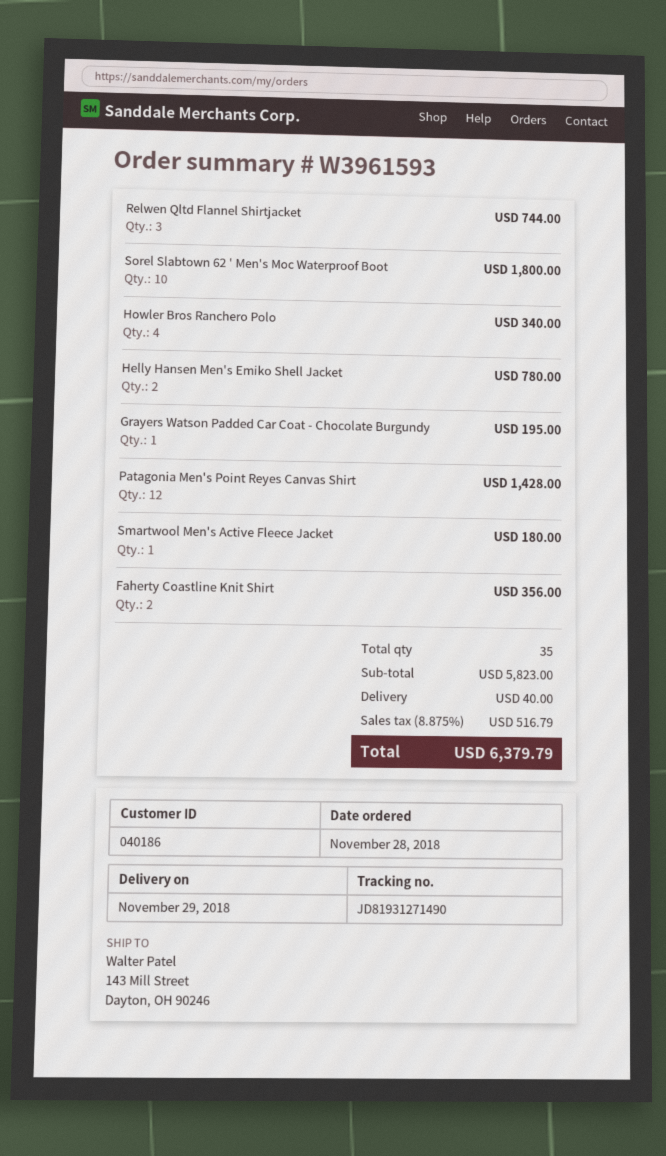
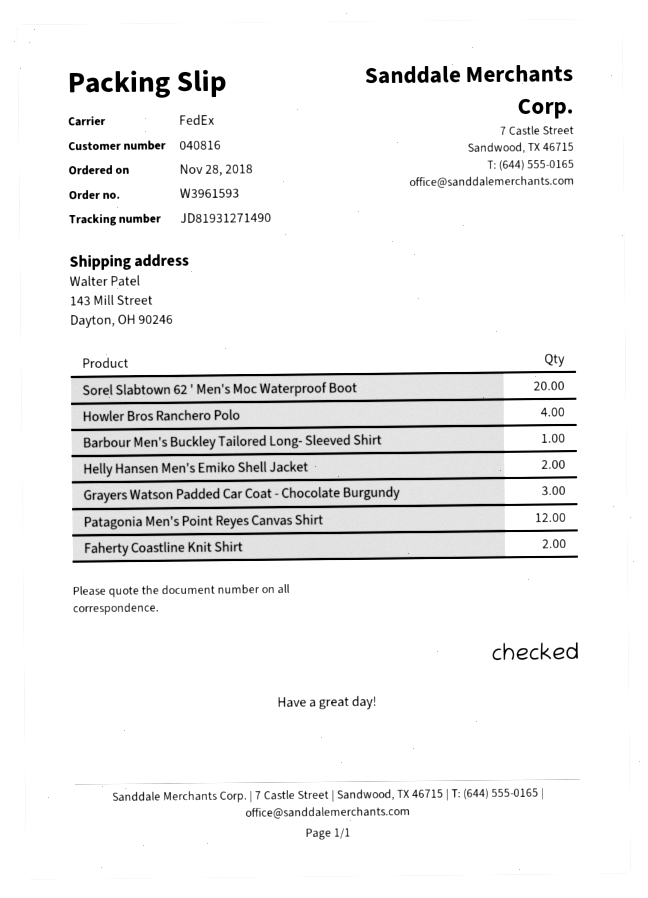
customer number: 040186 -> 040816
Relwen Qltd Flannel Shirtjacket: 3 -> none
Sorel Slabtown 62 ' Men's Moc Waterproof Boot: 10 -> 20
Grayers Watson Padded Car Coat - Chocolate Burgundy: 1 -> 3
Smartwool Men's Active Fleece Jacket: 1 -> none
Barbour Men's Buckley Tailored Long- Sleeved Shirt: none -> 1

